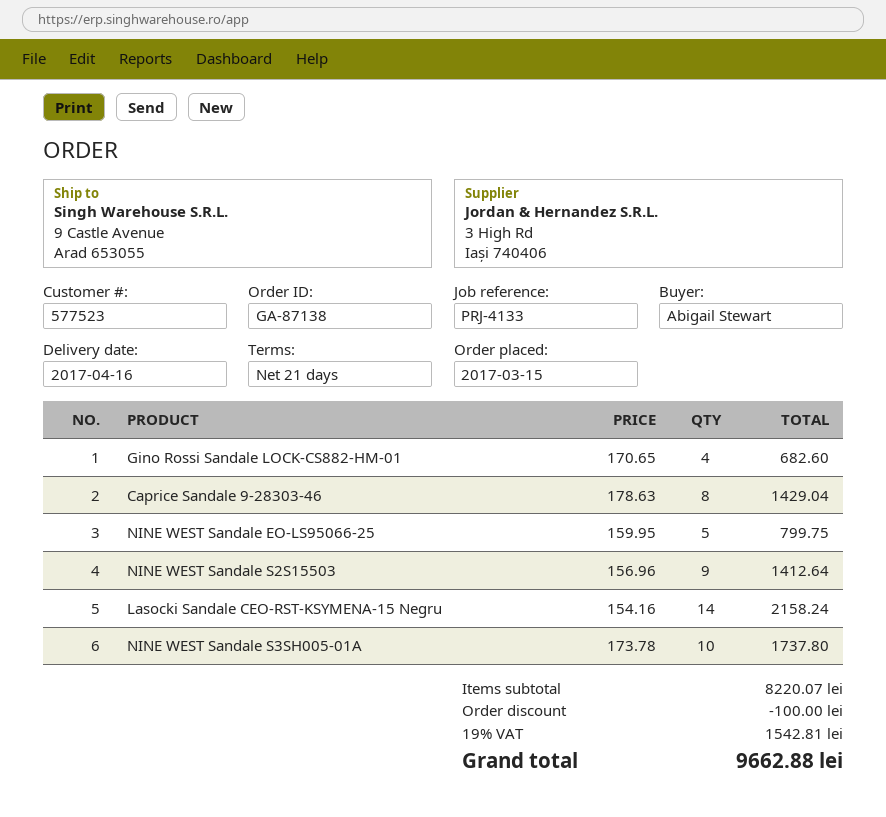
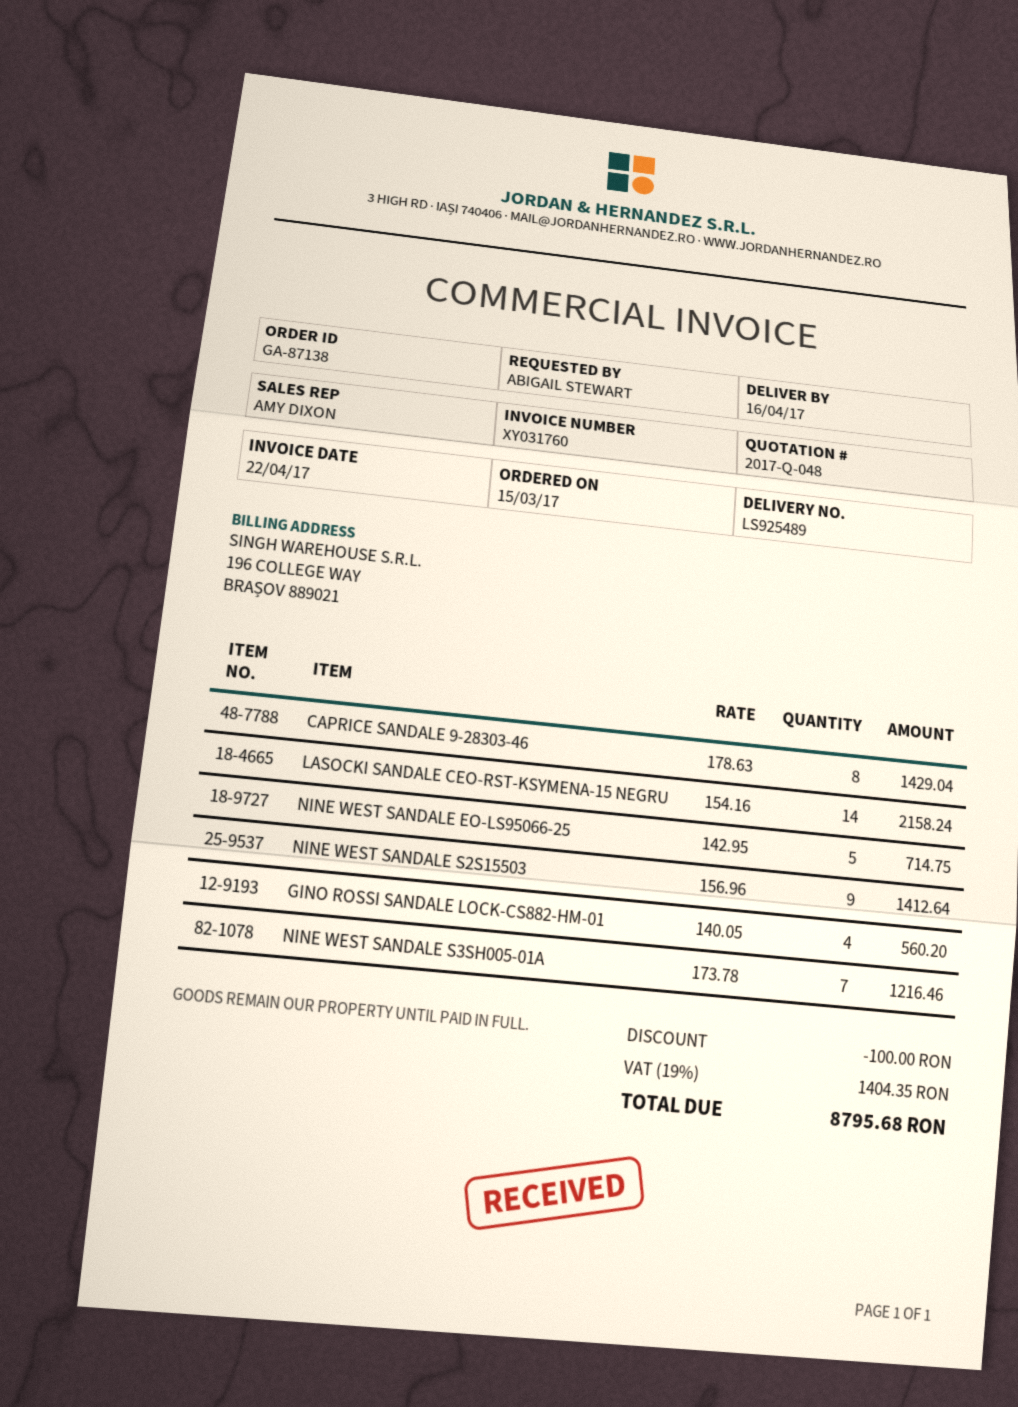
Gino Rossi Sandale LOCK-CS882-HM-01: 4 x 170.65 = 682.60 -> 4 x 140.05 = 560.20
NINE WEST Sandale EO-LS95066-25: 5 x 159.95 = 799.75 -> 5 x 142.95 = 714.75
NINE WEST Sandale S3SH005-01A: 10 x 173.78 = 1737.80 -> 7 x 173.78 = 1216.46
tax: 19% = 1542.81 -> 19% = 1404.35
total: 9662.88 -> 8795.68

